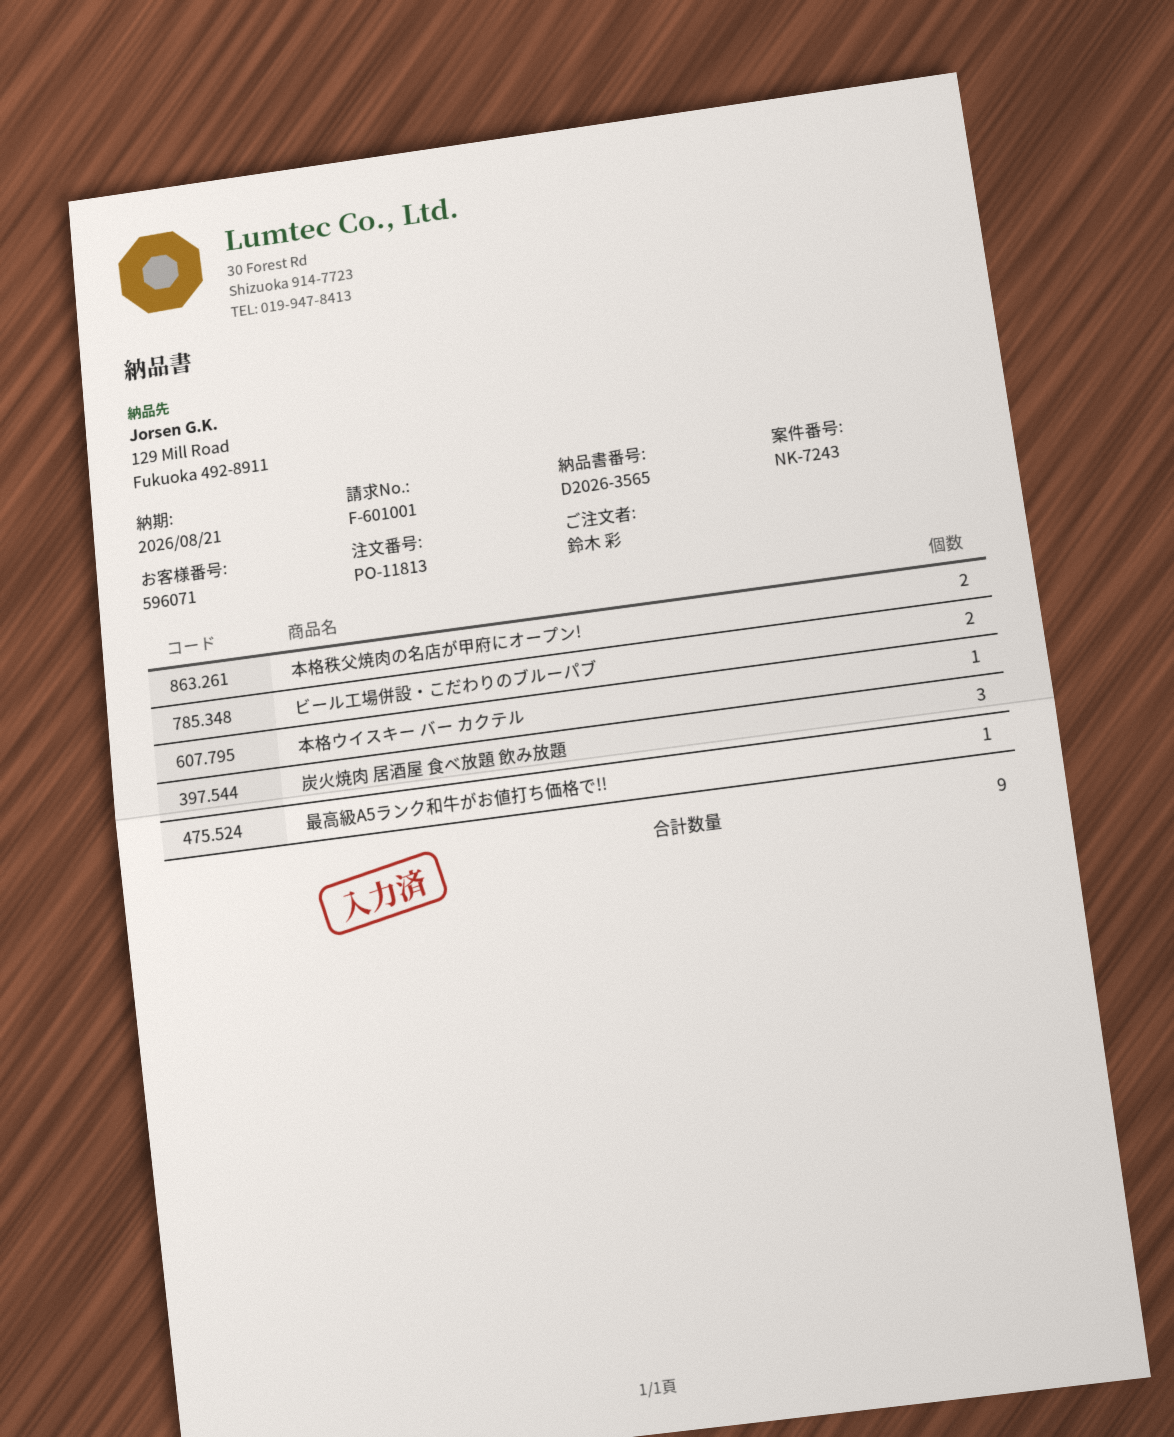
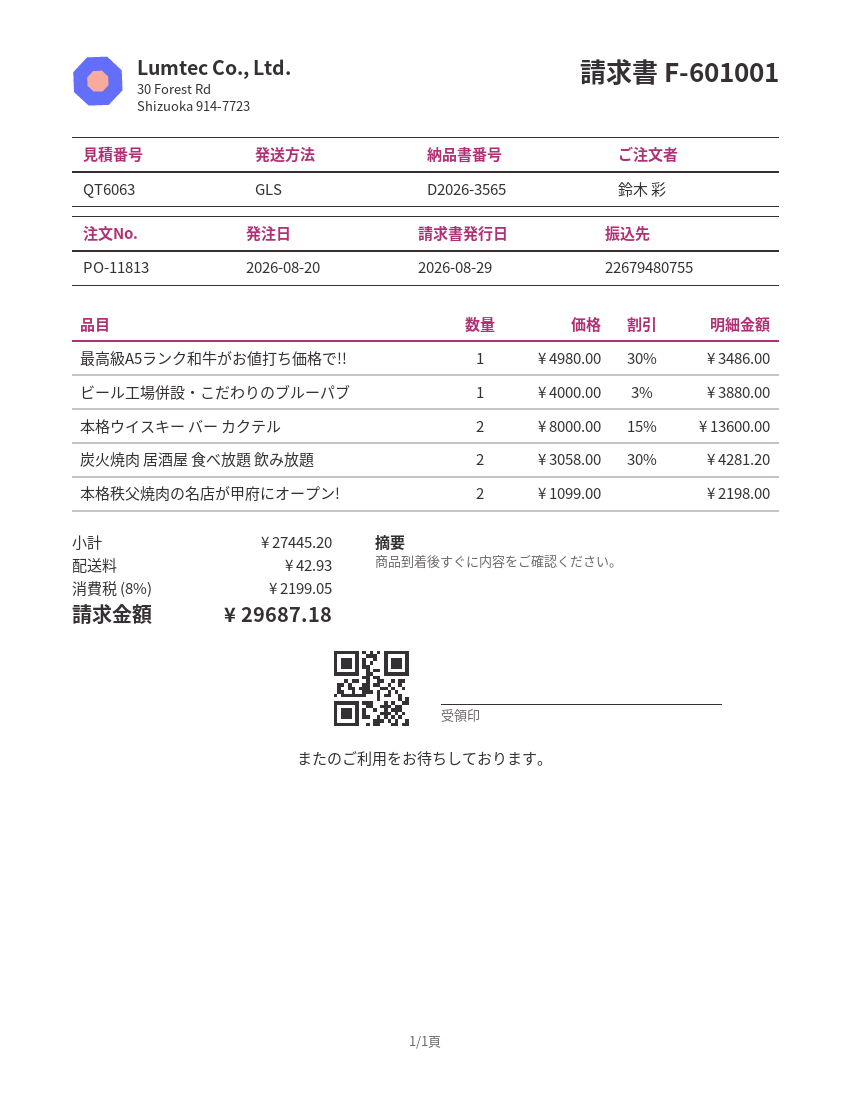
ビール工場併設・こだわりのブルーパブ: 2 -> 1
本格ウイスキー バー カクテル: 1 -> 2
炭火焼肉 居酒屋 食べ放題 飲み放題: 3 -> 2

